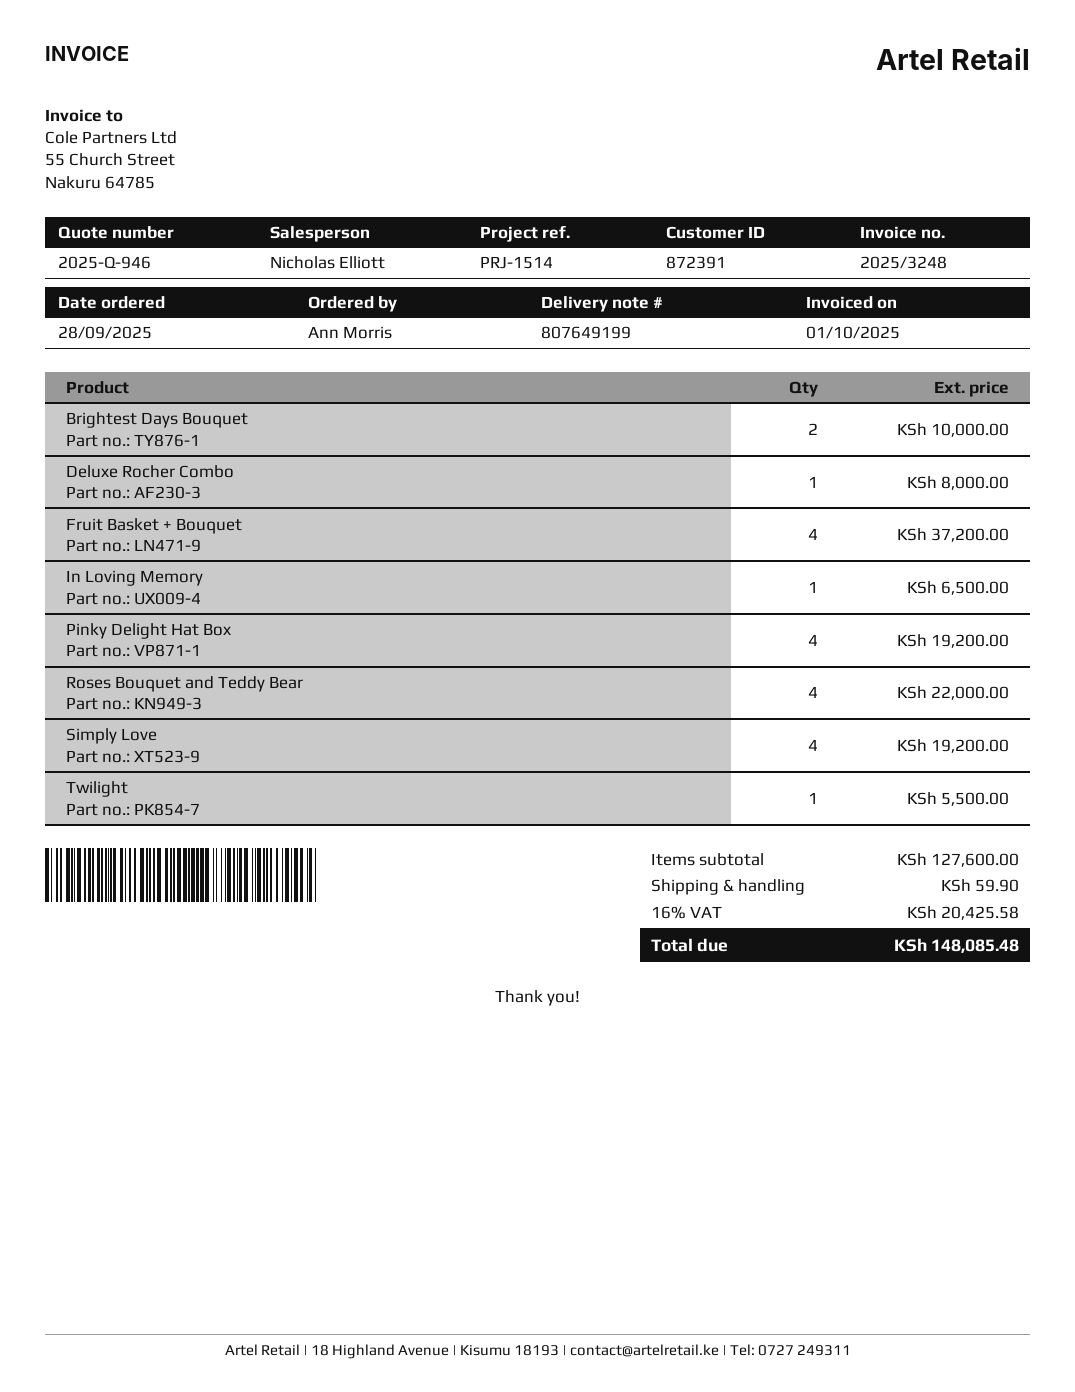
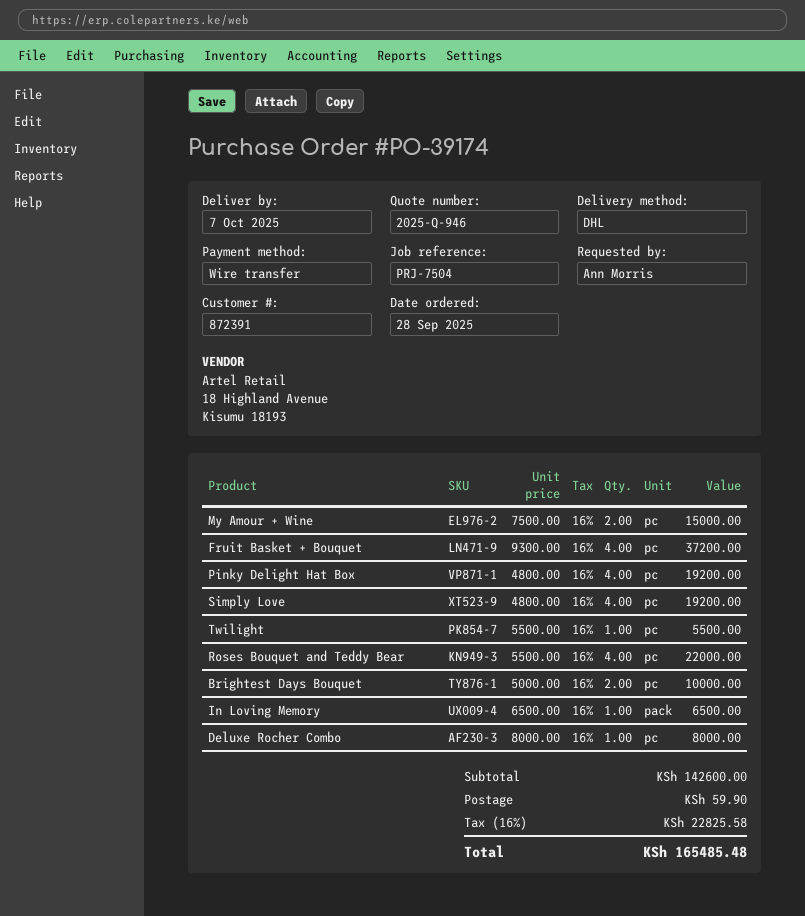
reference: PRJ-1514 -> PRJ-7504
My Amour + Wine: none -> 2 for 15000.00
subtotal: 127600.00 -> 142600.00
tax: 16% = 20425.58 -> 16% = 22825.58
total: 148085.48 -> 165485.48

